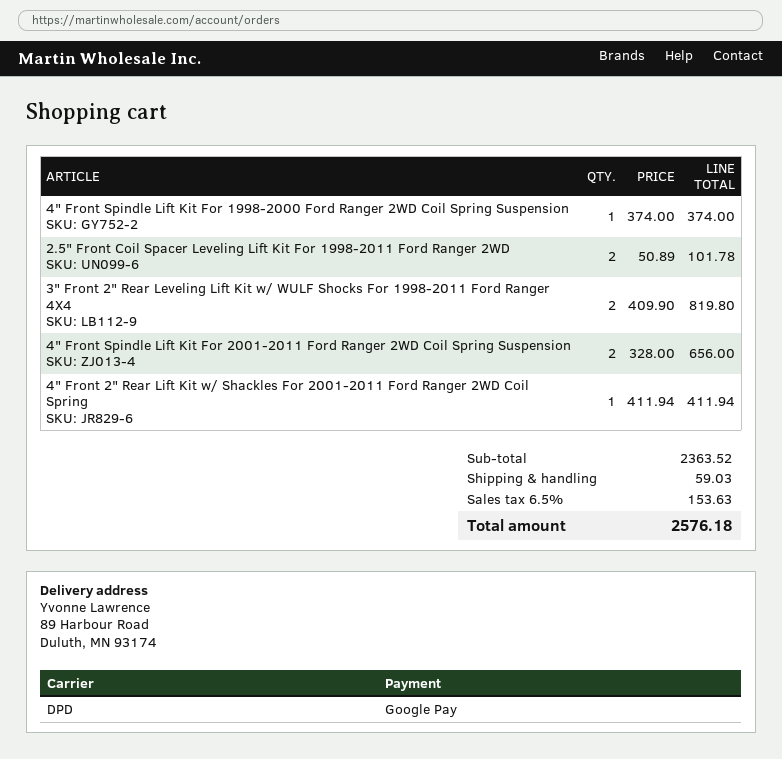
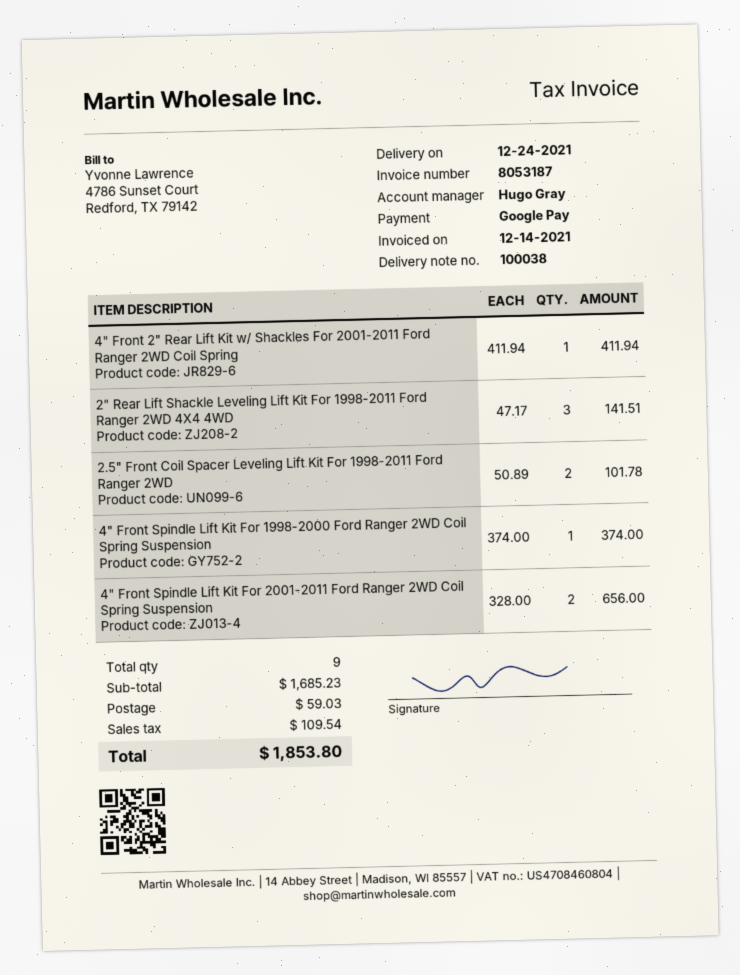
3" Front 2" Rear Leveling Lift Kit w/ WULF Shocks For 1998-2011 Ford Ranger 4X4: 2 x 409.90 = 819.80 -> none
2" Rear Lift Shackle Leveling Lift Kit For 1998-2011 Ford Ranger 2WD 4X4 4WD: none -> 3 x 47.17 = 141.51
subtotal: 2363.52 -> 1685.23
tax: 153.63 -> 109.54
total: 2576.18 -> 1853.80

